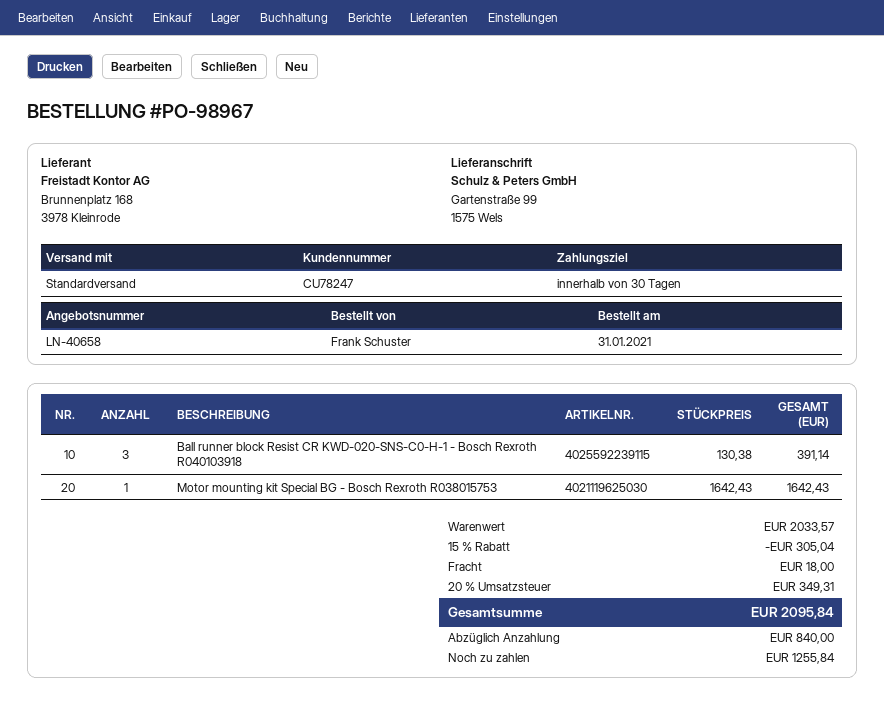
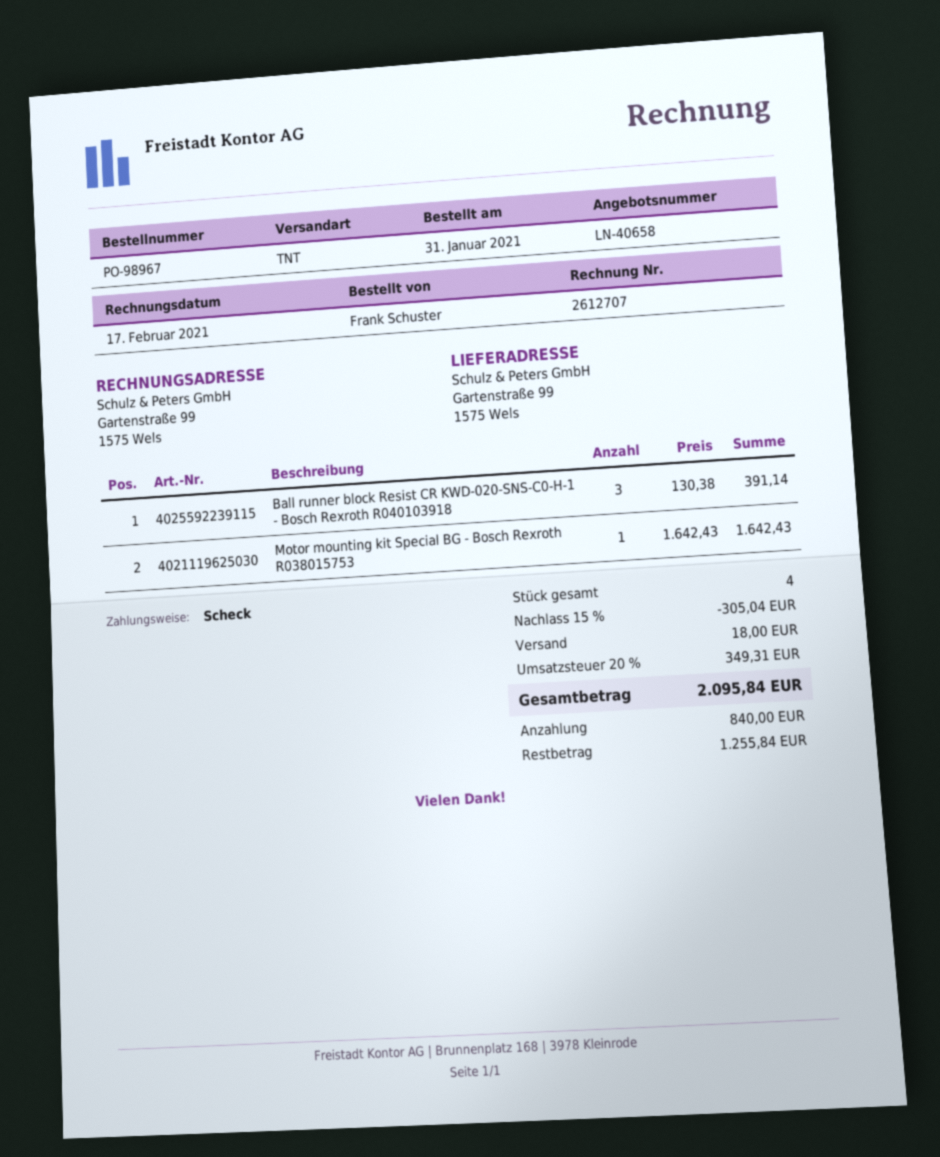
shipping method: standard -> TNT

